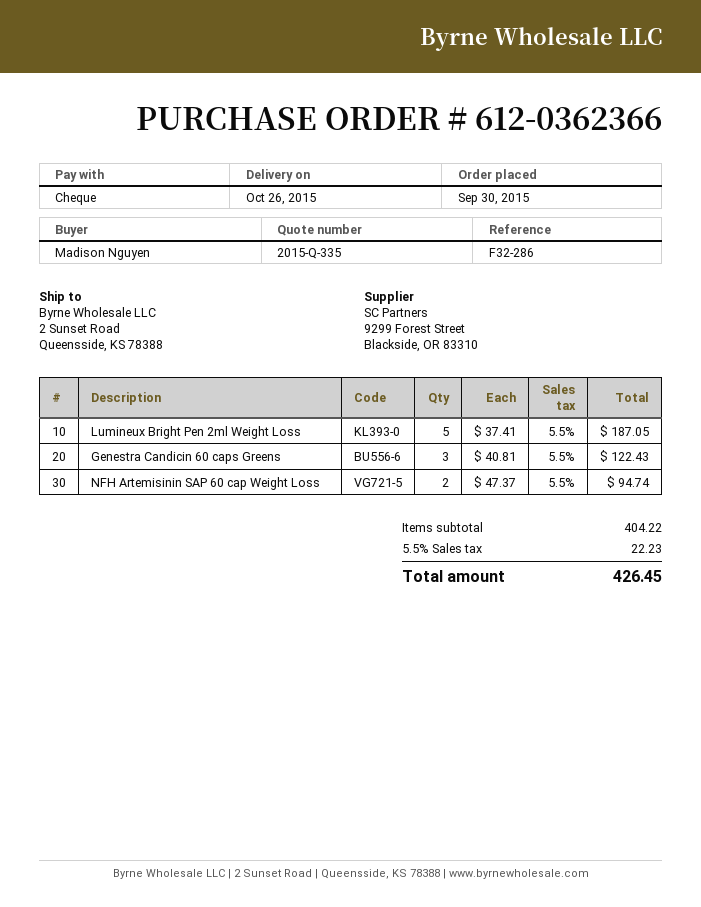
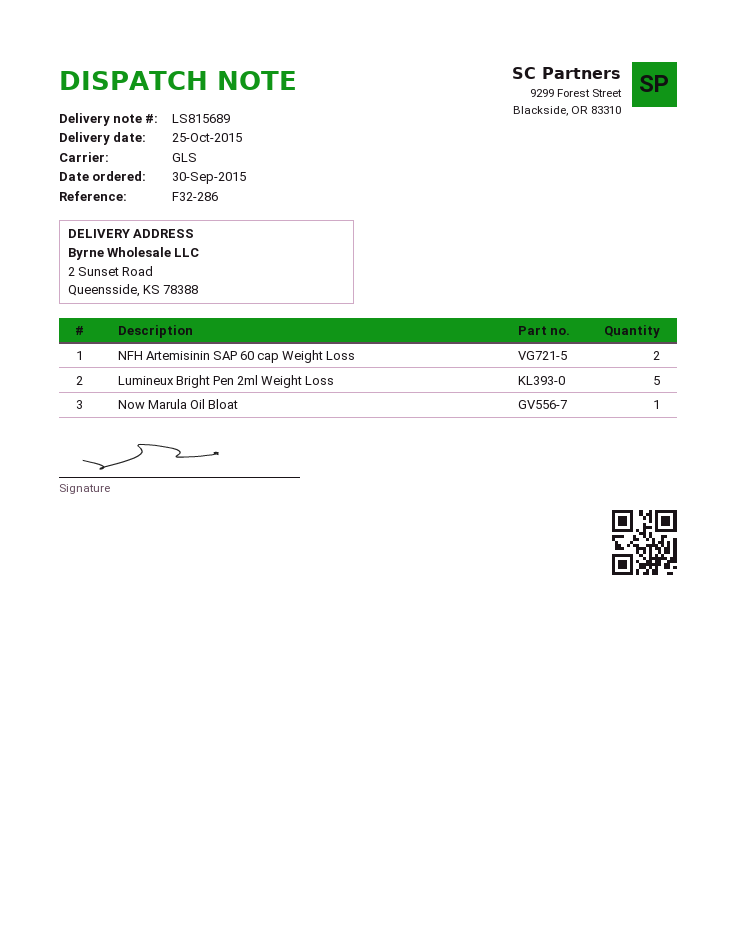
delivery date: 2015-10-26 -> 2015-10-25
Genestra Candicin 60 caps Greens: 3 -> none
Now Marula Oil Bloat: none -> 1

